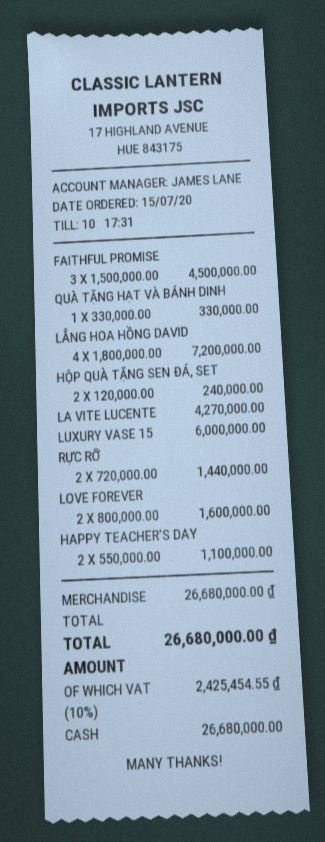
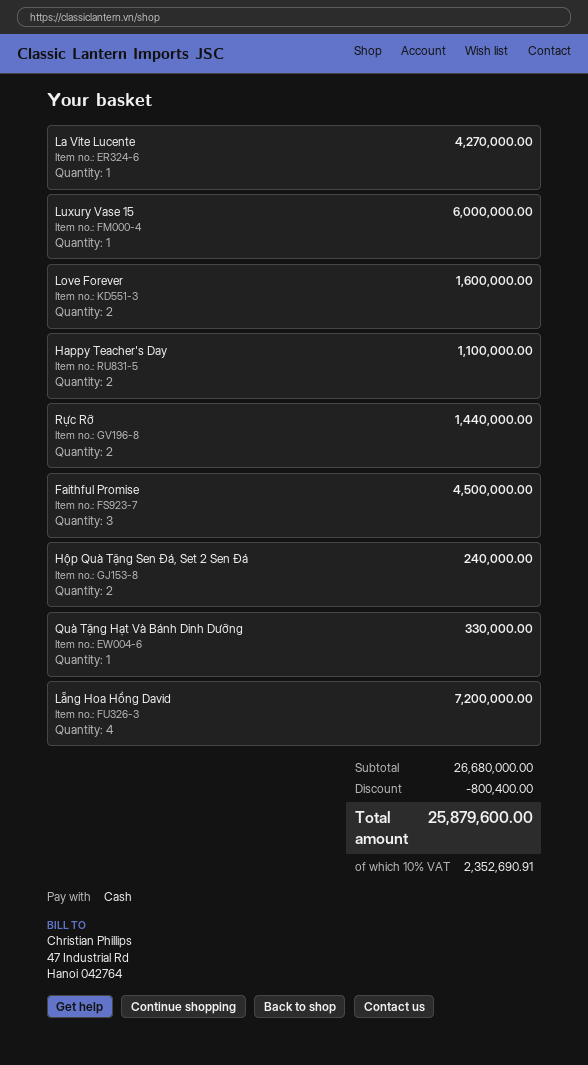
discount: none -> 800400.00
tax: 10% = 2425454.55 -> 10% = 2352690.91
total: 26680000.00 -> 25879600.00

